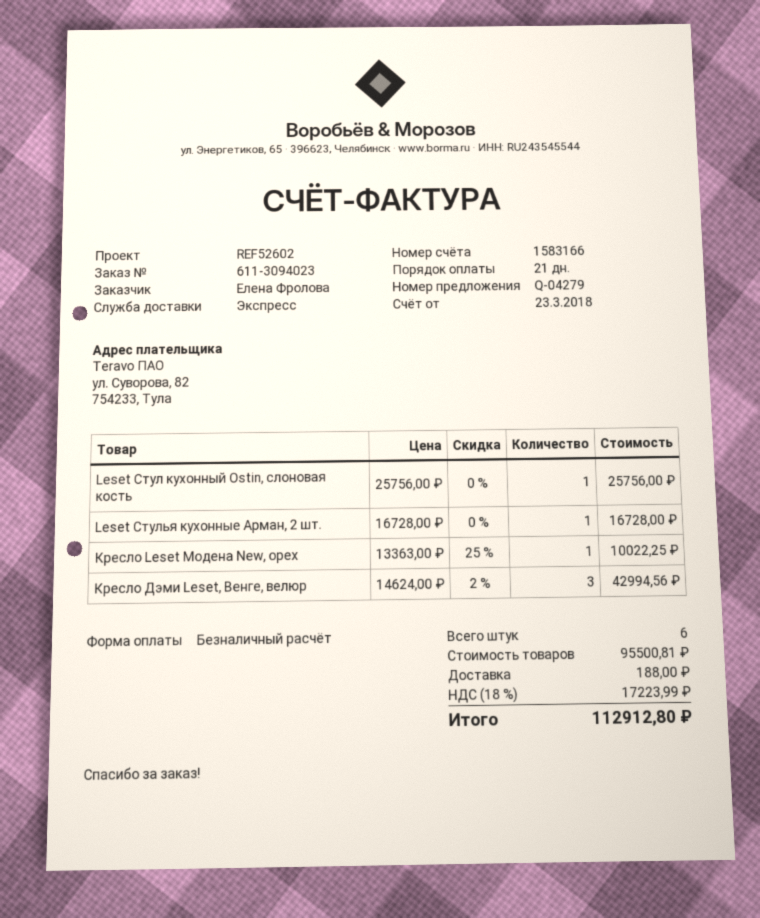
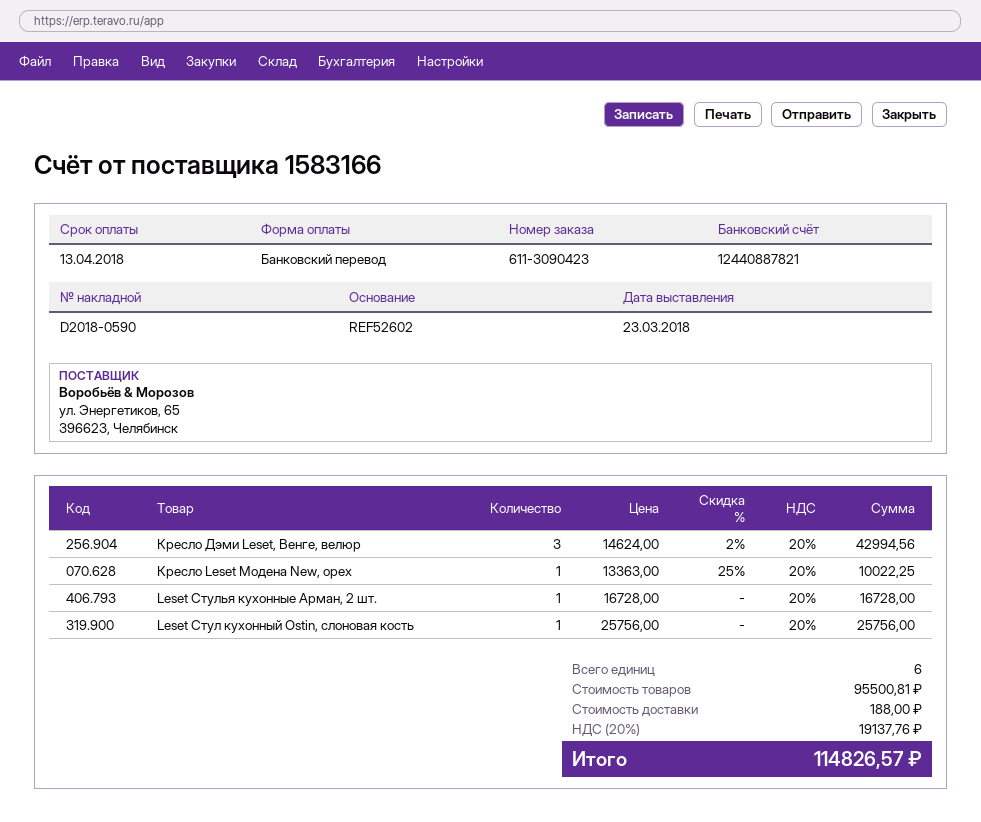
order number: 611-3094023 -> 611-3090423
tax: 18% = 17223.99 -> 20% = 19137.76
total: 112912.80 -> 114826.57

